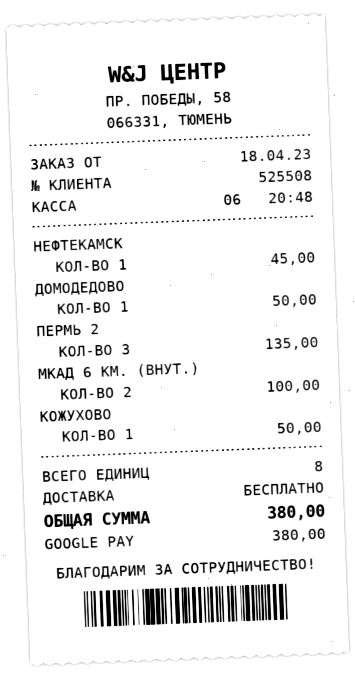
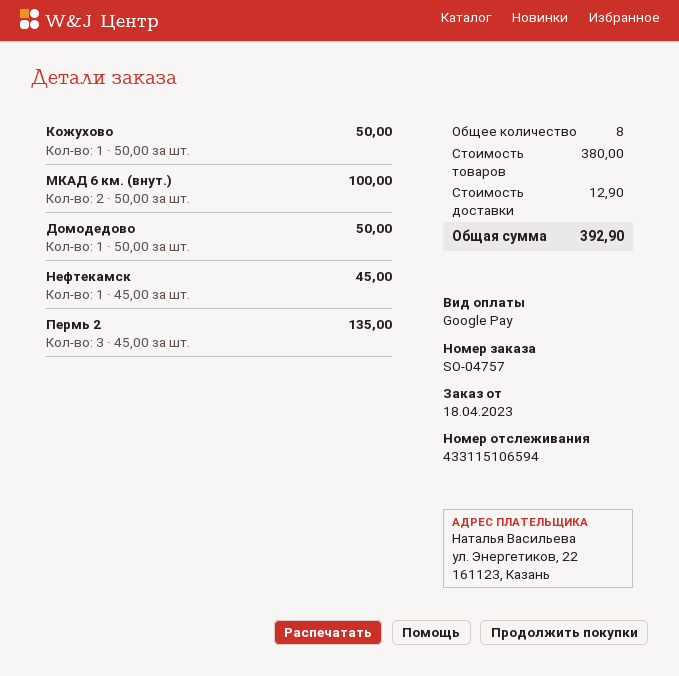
shipping: 0.00 -> 12.90
total: 380.00 -> 392.90

